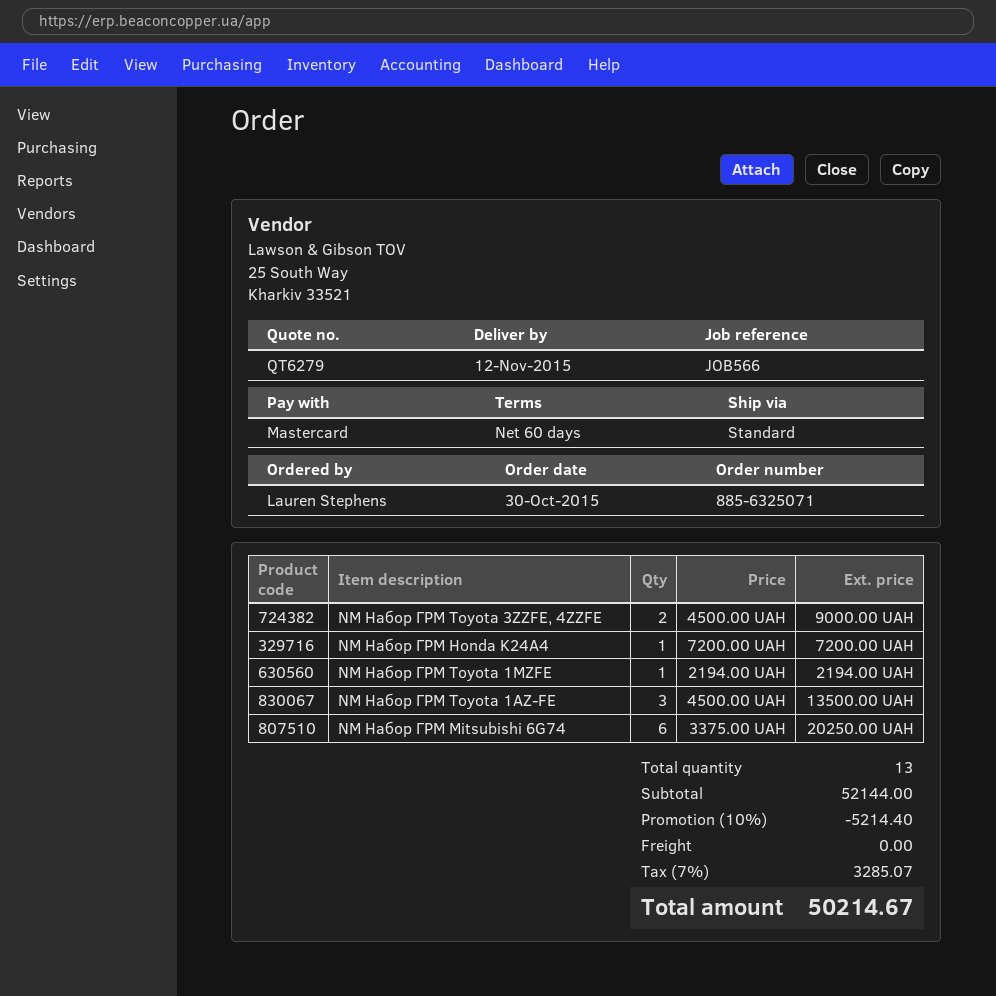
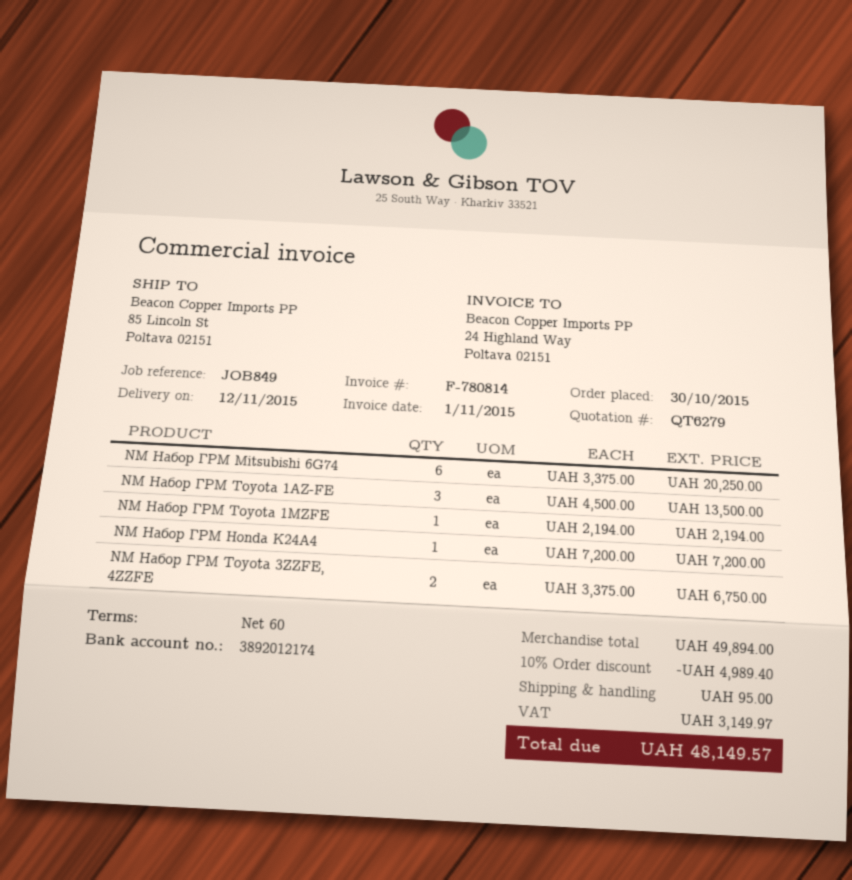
reference: JOB566 -> JOB849
NM Набор ГРМ Toyota 3ZZFE, 4ZZFE: 2 x 4500.00 = 9000.00 -> 2 x 3375.00 = 6750.00
subtotal: 52144.00 -> 49894.00
discount: 10% = 5214.40 -> 10% = 4989.40
shipping: 0.00 -> 95.00
tax: 3285.07 -> 3149.97
total: 50214.67 -> 48149.57

